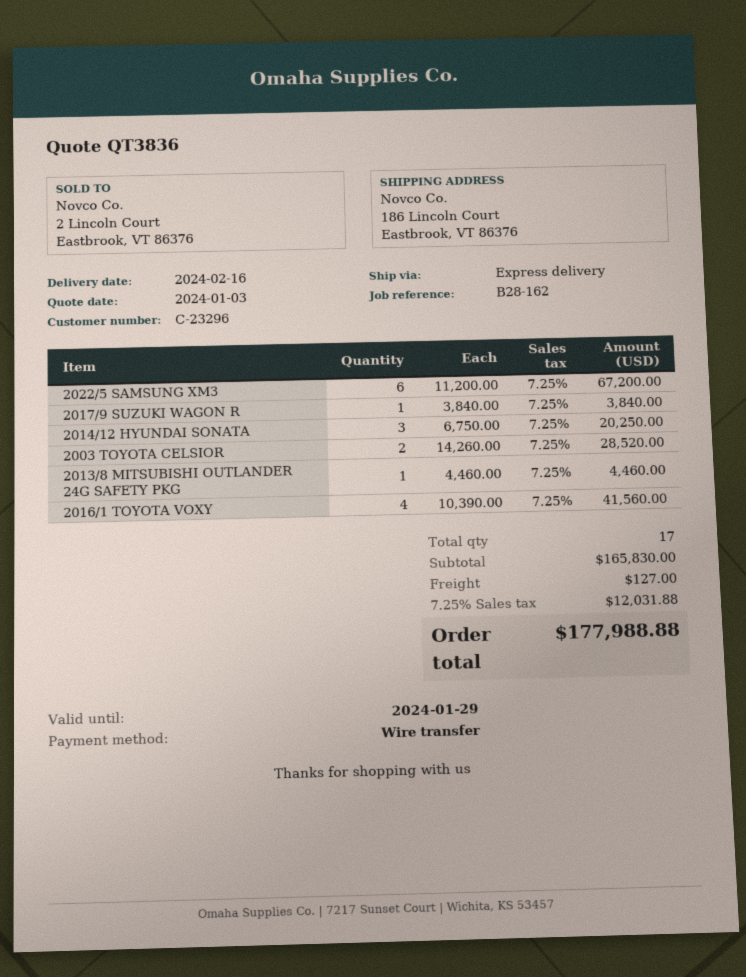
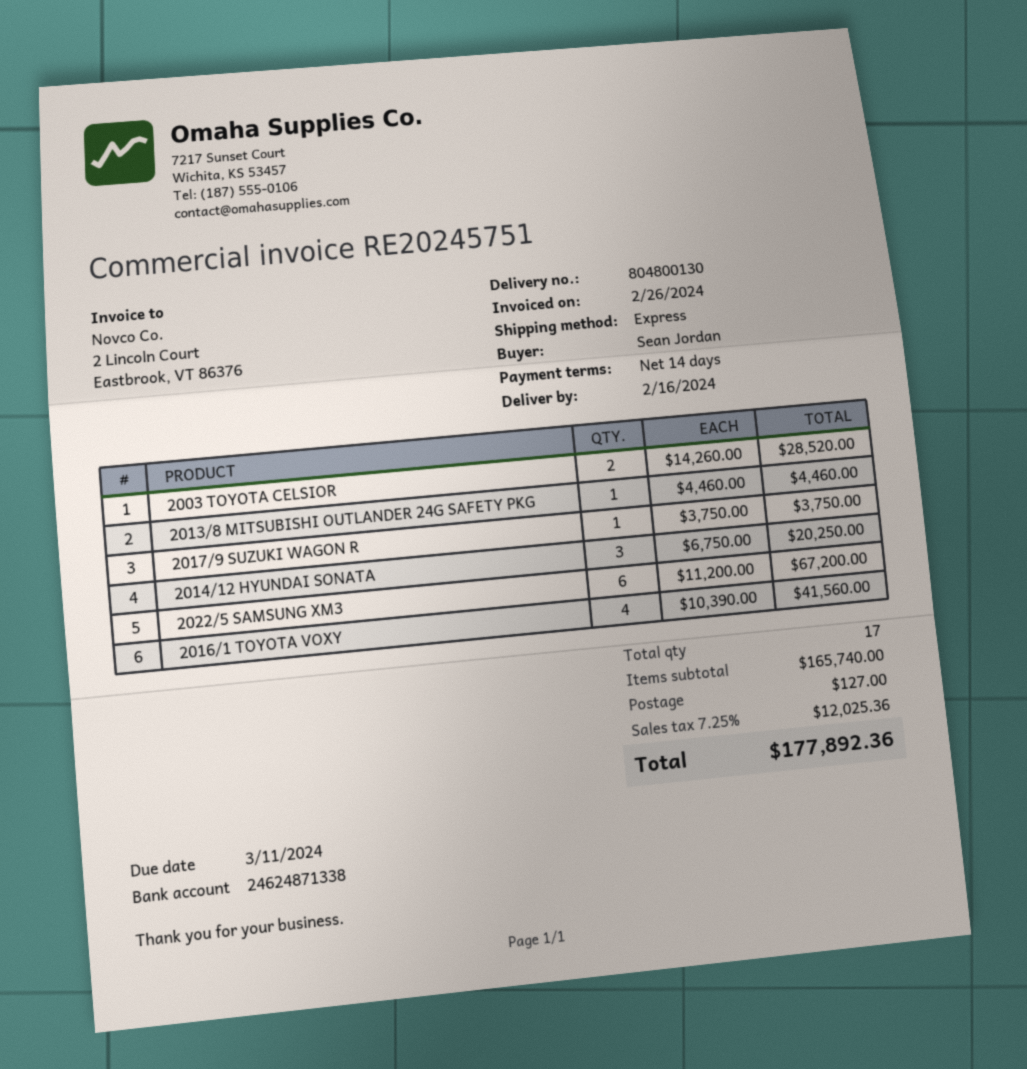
2017/9 SUZUKI WAGON R: 1 x 3840.00 = 3840.00 -> 1 x 3750.00 = 3750.00
subtotal: 165830.00 -> 165740.00
tax: 7.25% = 12031.88 -> 7.25% = 12025.36
total: 177988.88 -> 177892.36

